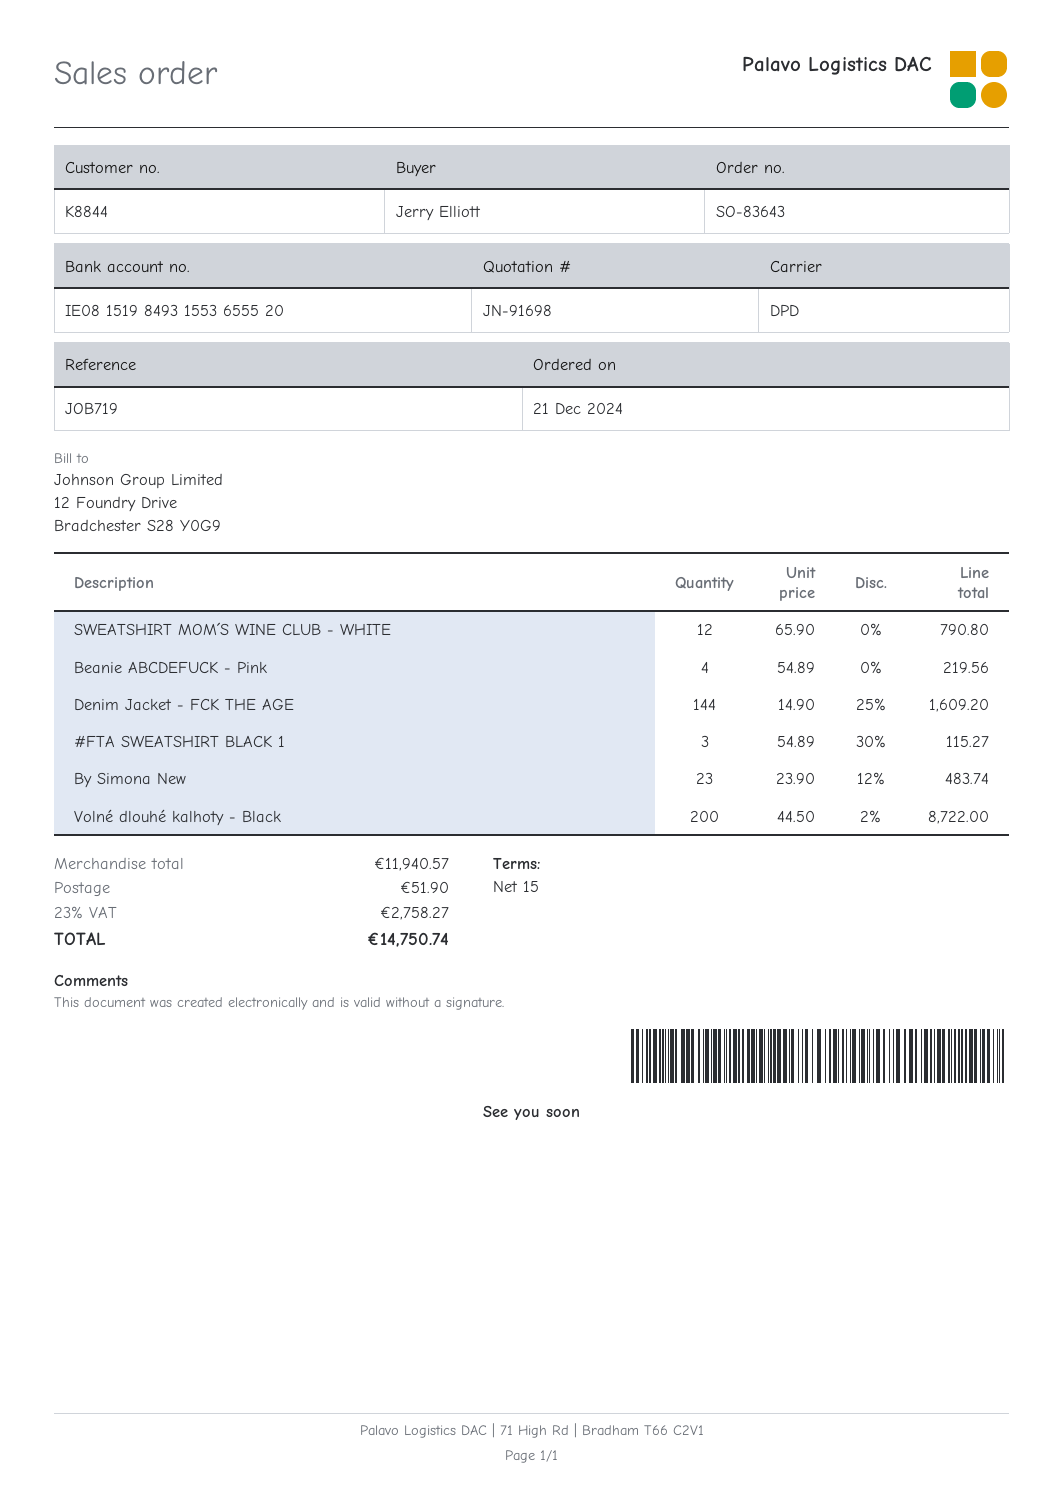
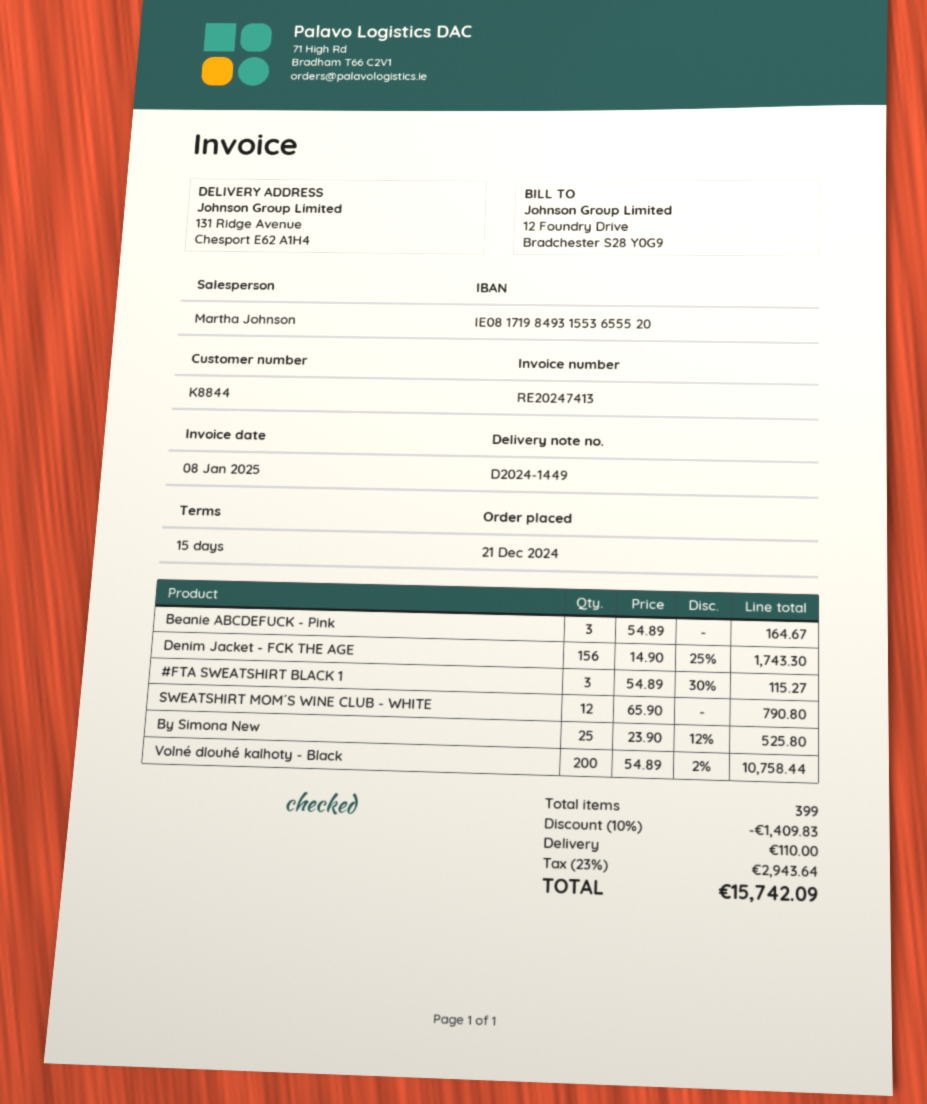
bank account: IE08151984931553655520 -> IE08171984931553655520
Beanie ABCDEFUCK - Pink: 4 x 54.89 = 219.56 -> 3 x 54.89 = 164.67
Denim Jacket - FCK THE AGE: 144 x 14.90 - 25% = 1609.20 -> 156 x 14.90 - 25% = 1743.30
By Simona New: 23 x 23.90 - 12% = 483.74 -> 25 x 23.90 - 12% = 525.80
Volné dlouhé kalhoty - Black: 200 x 44.50 - 2% = 8722.00 -> 200 x 54.89 - 2% = 10758.44
discount: none -> 10% = 1409.83
shipping: 51.90 -> 110.00
tax: 23% = 2758.27 -> 23% = 2943.64
total: 14750.74 -> 15742.09

